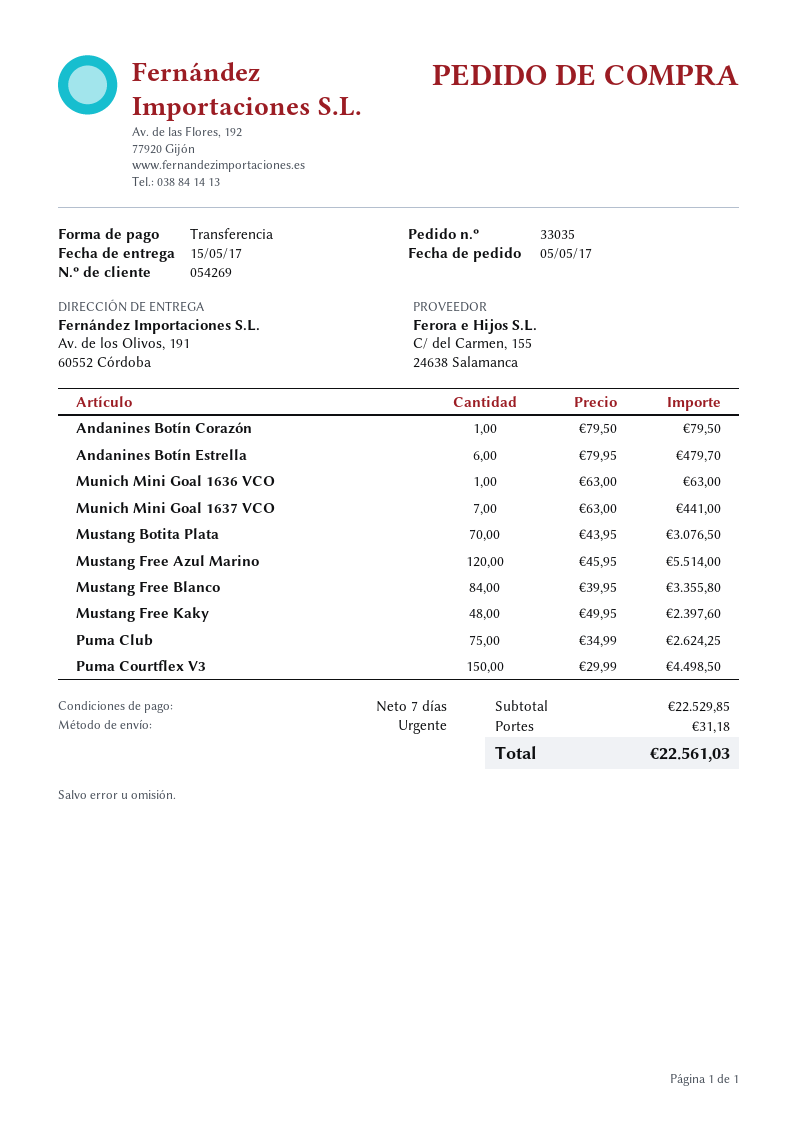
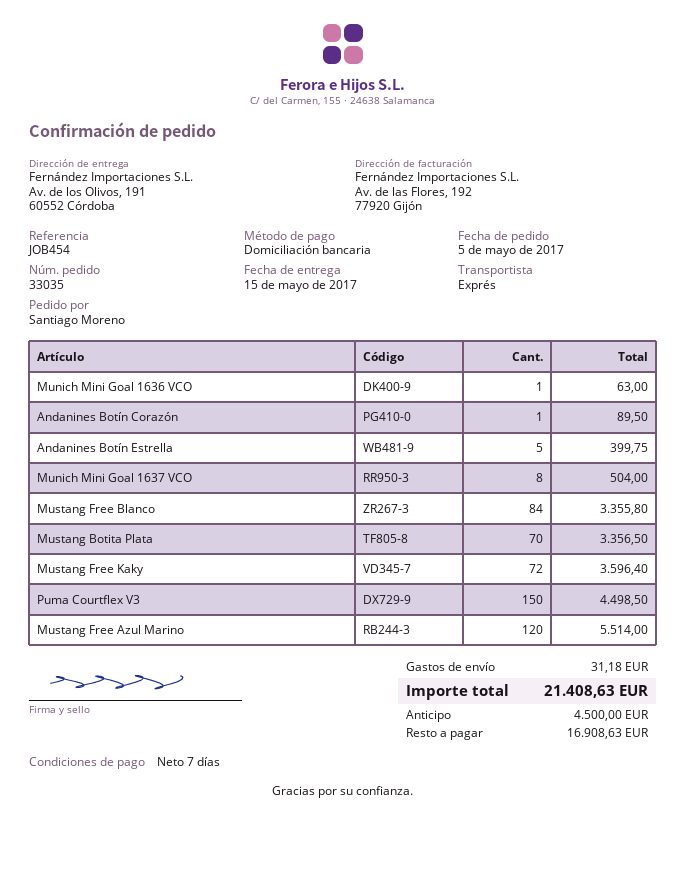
payment method: bank transfer -> direct debit
Andanines Botín Corazón: 1 for 79.50 -> 1 for 89.50
Andanines Botín Estrella: 6 for 479.70 -> 5 for 399.75
Munich Mini Goal 1637 VCO: 7 for 441.00 -> 8 for 504.00
Mustang Botita Plata: 70 for 3076.50 -> 70 for 3356.50
Mustang Free Kaky: 48 for 2397.60 -> 72 for 3596.40
Puma Club: 75 for 2624.25 -> none
total: 22561.03 -> 21408.63

